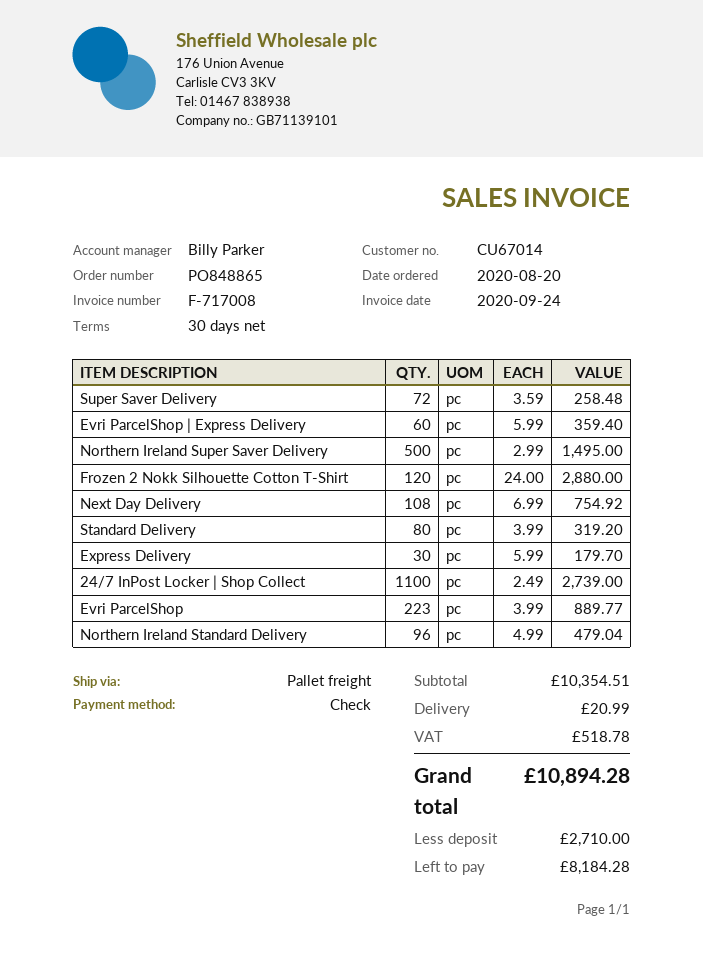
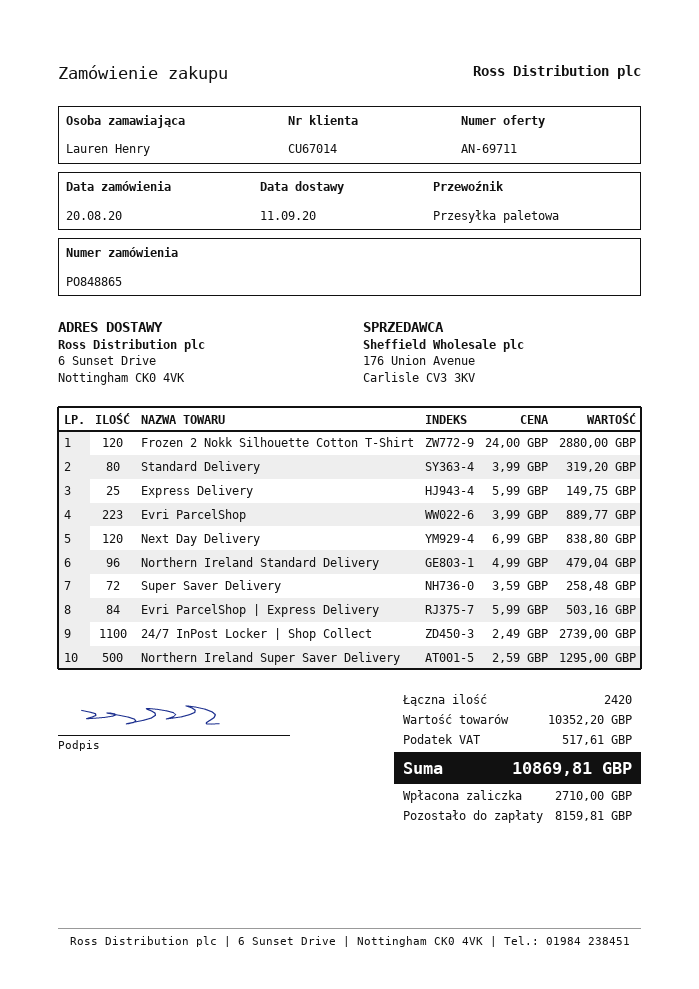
Evri ParcelShop | Express Delivery: 60 x 5.99 = 359.40 -> 84 x 5.99 = 503.16
Northern Ireland Super Saver Delivery: 500 x 2.99 = 1495.00 -> 500 x 2.59 = 1295.00
Next Day Delivery: 108 x 6.99 = 754.92 -> 120 x 6.99 = 838.80
Express Delivery: 30 x 5.99 = 179.70 -> 25 x 5.99 = 149.75
subtotal: 10354.51 -> 10352.20
shipping: 20.99 -> none
tax: 518.78 -> 517.61
total: 10894.28 -> 10869.81
balance: 8184.28 -> 8159.81

